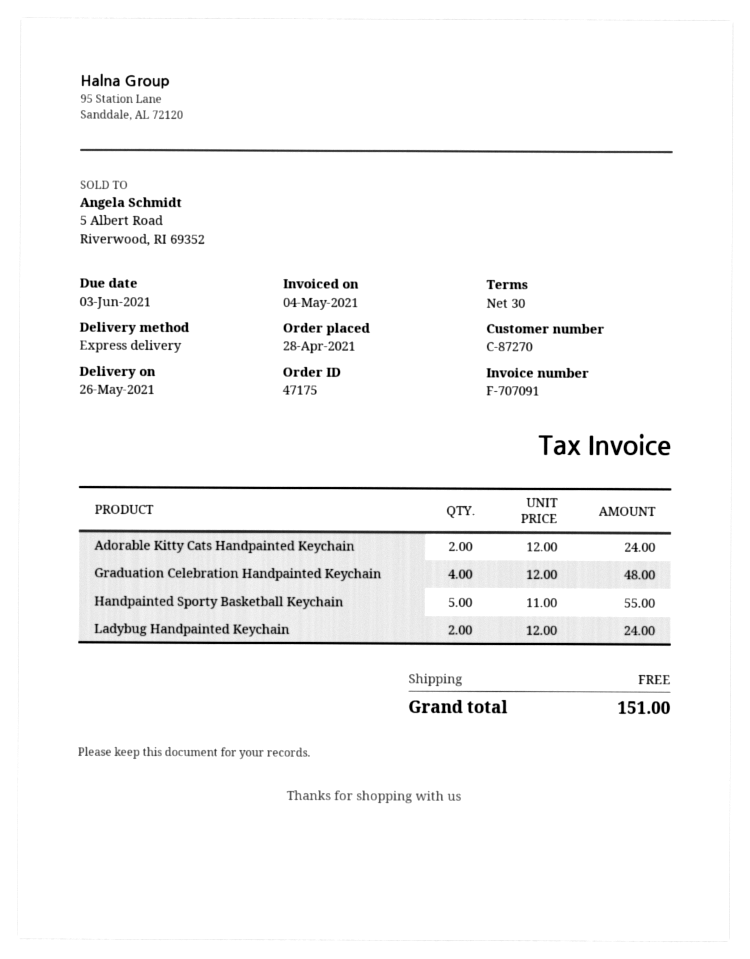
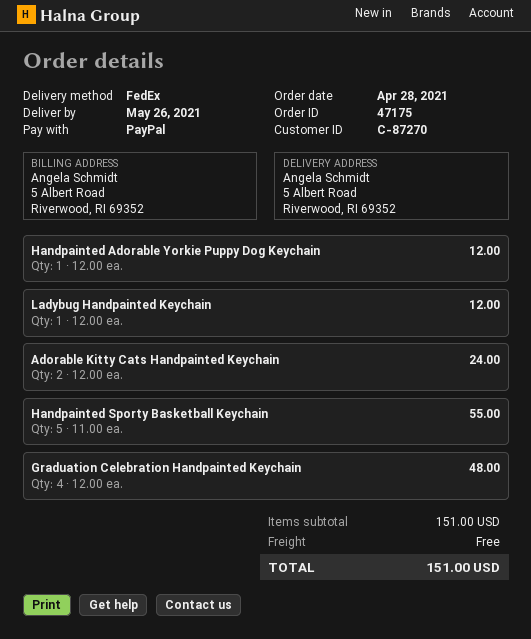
shipping method: express -> FedEx
Ladybug Handpainted Keychain: 2 x 12.00 = 24.00 -> 1 x 12.00 = 12.00
Handpainted Adorable Yorkie Puppy Dog Keychain: none -> 1 x 12.00 = 12.00

